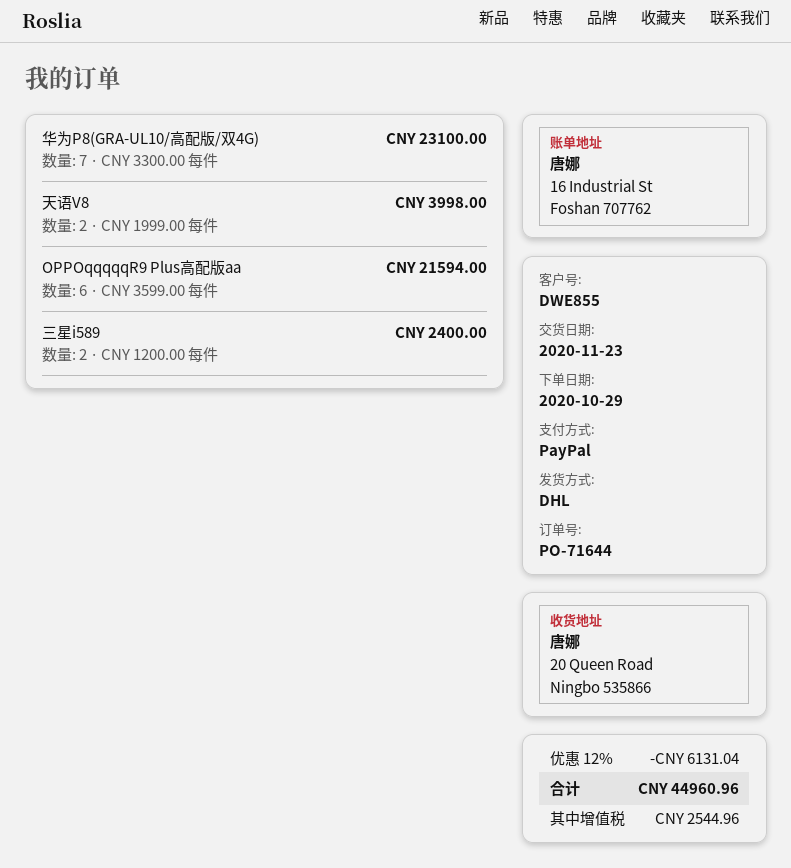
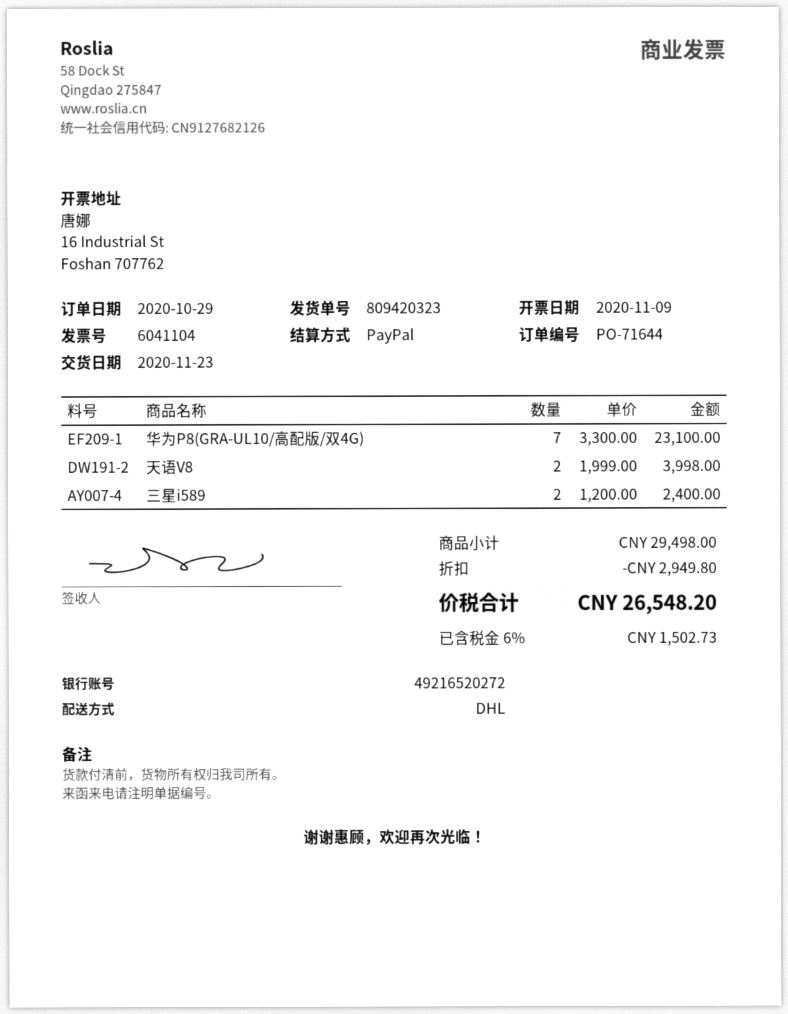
OPPOqqqqqR9 Plus高配版aa: 6 x 3599.00 = 21594.00 -> none
discount: 6131.04 -> 2949.80
tax: 2544.96 -> 1502.73
total: 44960.96 -> 26548.20

